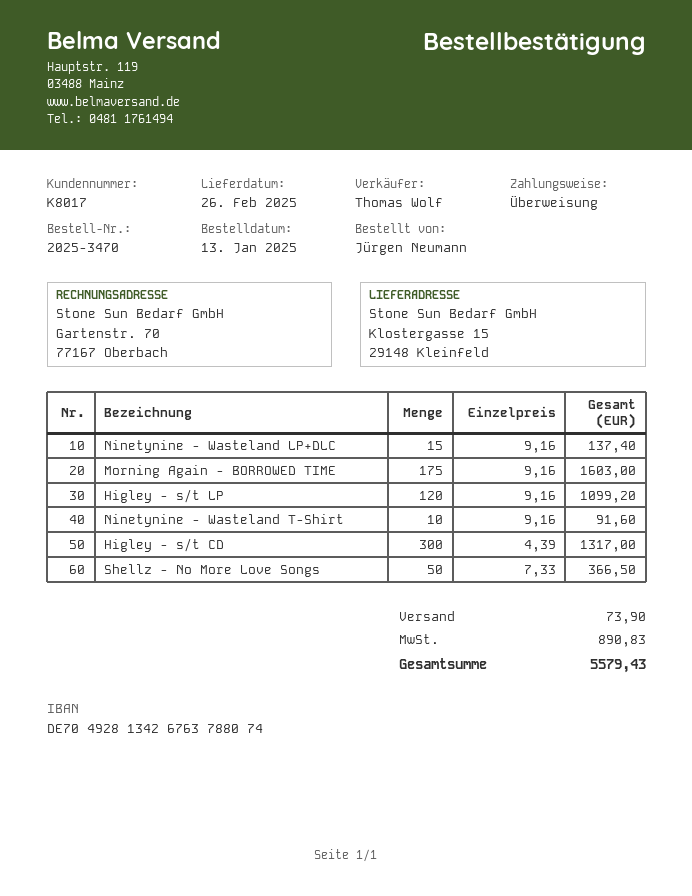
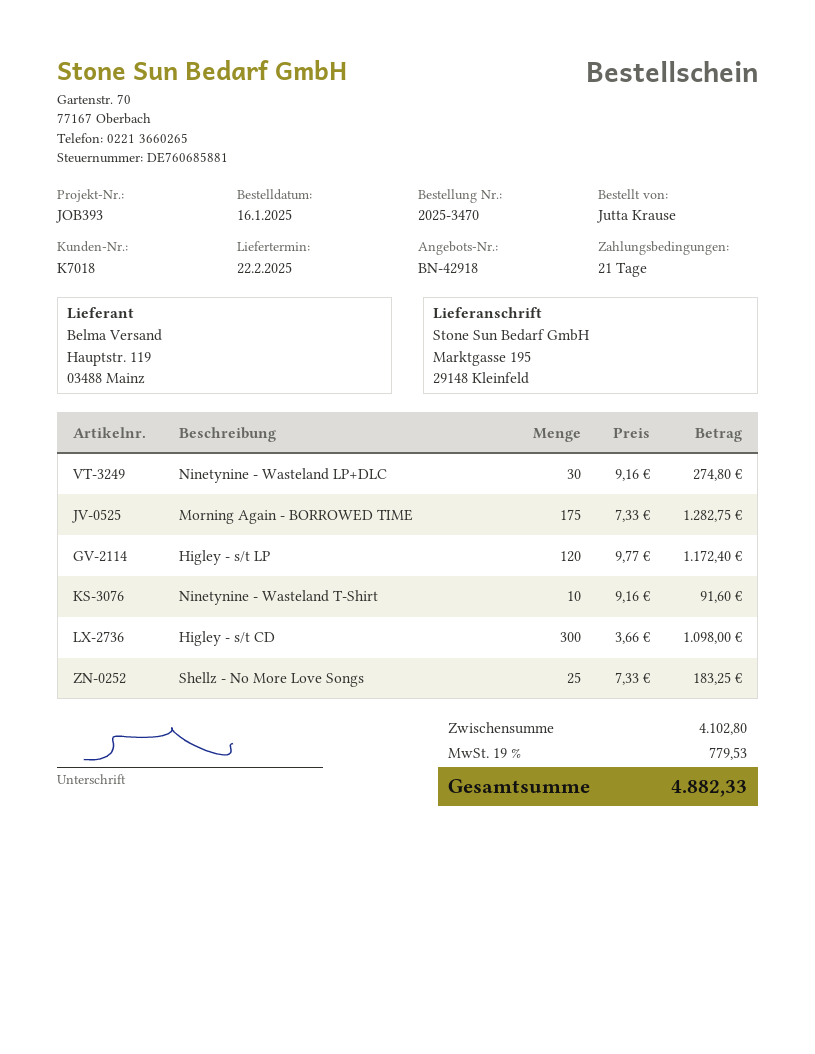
order date: 2025-01-13 -> 2025-01-16
delivery date: 2025-02-26 -> 2025-02-22
customer number: K8017 -> K7018
ordered by: Jürgen Neumann -> Jutta Krause
ship to: Klostergasse 15, 29148 Kleinfeld -> Marktgasse 195, 29148 Kleinfeld
Ninetynine - Wasteland LP+DLC: 15 x 9.16 = 137.40 -> 30 x 9.16 = 274.80
Morning Again - BORROWED TIME: 175 x 9.16 = 1603.00 -> 175 x 7.33 = 1282.75
Higley - s/t LP: 120 x 9.16 = 1099.20 -> 120 x 9.77 = 1172.40
Higley - s/t CD: 300 x 4.39 = 1317.00 -> 300 x 3.66 = 1098.00
Shellz - No More Love Songs: 50 x 7.33 = 366.50 -> 25 x 7.33 = 183.25
shipping: 73.90 -> none
tax: 890.83 -> 779.53
total: 5579.43 -> 4882.33

